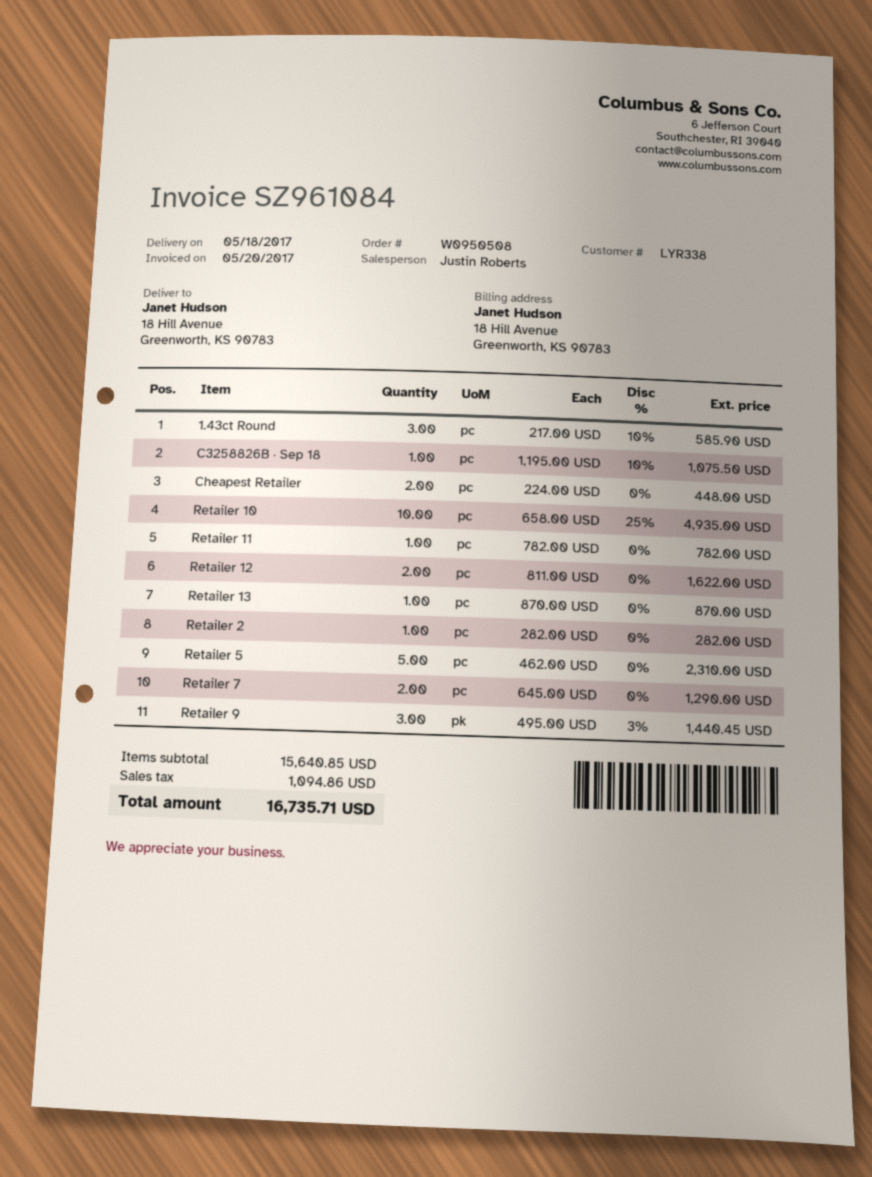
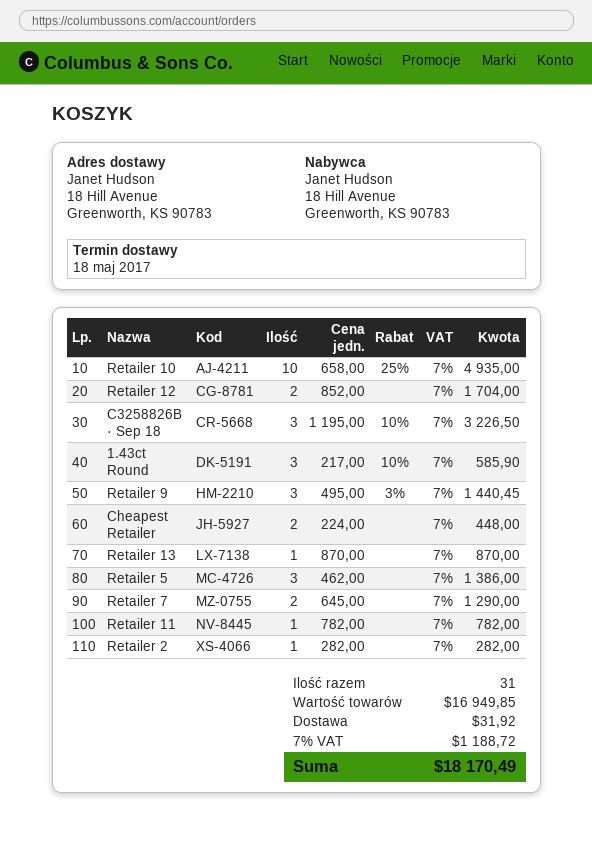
C3258826B · Sep 18: 1 x 1195.00 - 10% = 1075.50 -> 3 x 1195.00 - 10% = 3226.50
Retailer 12: 2 x 811.00 = 1622.00 -> 2 x 852.00 = 1704.00
Retailer 5: 5 x 462.00 = 2310.00 -> 3 x 462.00 = 1386.00
subtotal: 15640.85 -> 16949.85
shipping: none -> 31.92
tax: 1094.86 -> 1188.72
total: 16735.71 -> 18170.49

